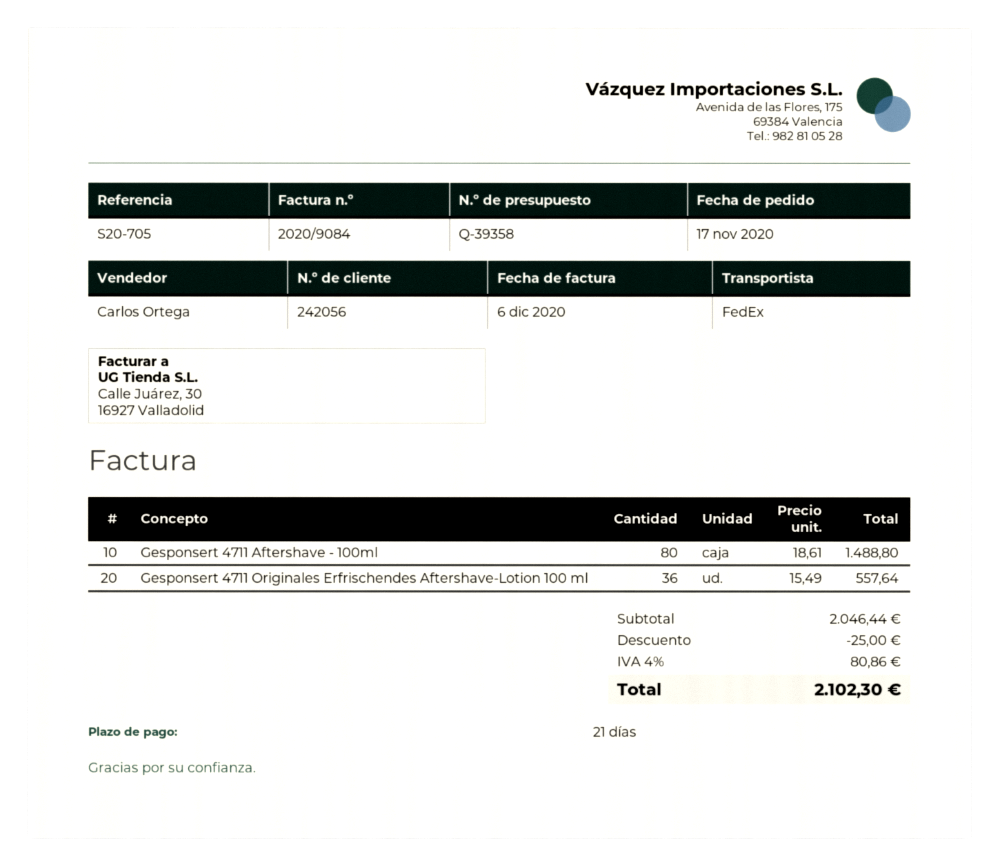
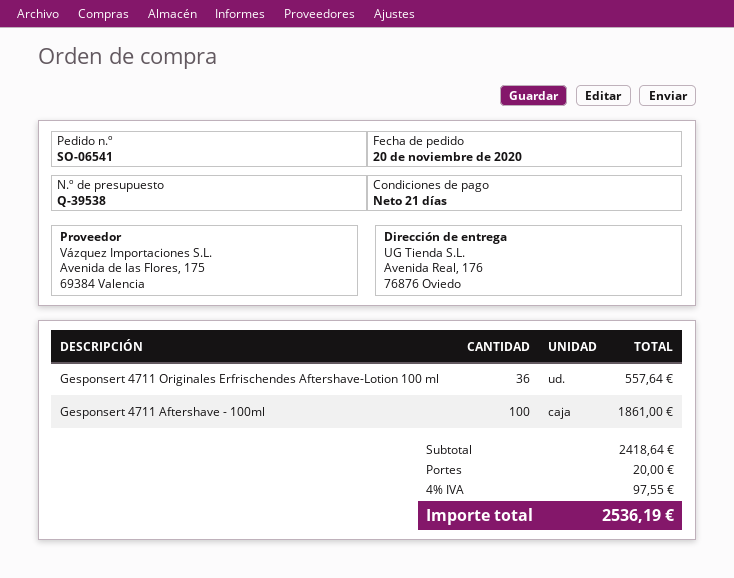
quote number: Q-39358 -> Q-39538
order date: 2020-11-17 -> 2020-11-20
Gesponsert 4711 Aftershave - 100ml: 80 for 1488.80 -> 100 for 1861.00
subtotal: 2046.44 -> 2418.64
discount: 25.00 -> none
shipping: none -> 20.00
tax: 4% = 80.86 -> 4% = 97.55
total: 2102.30 -> 2536.19

